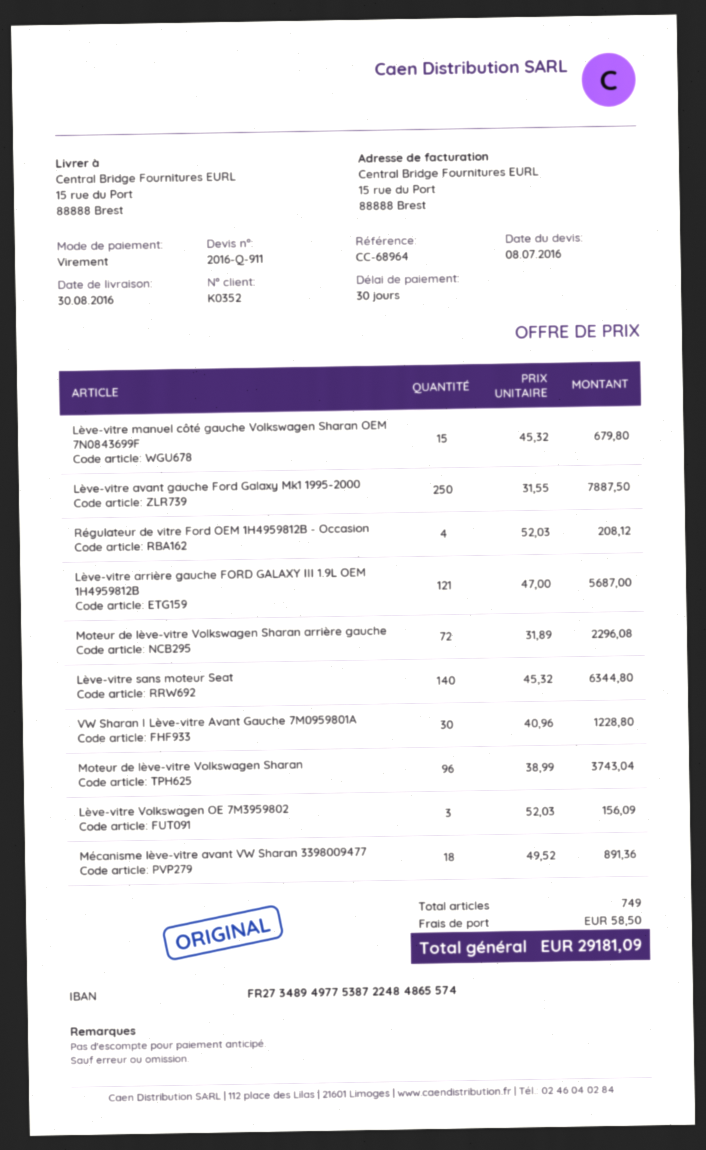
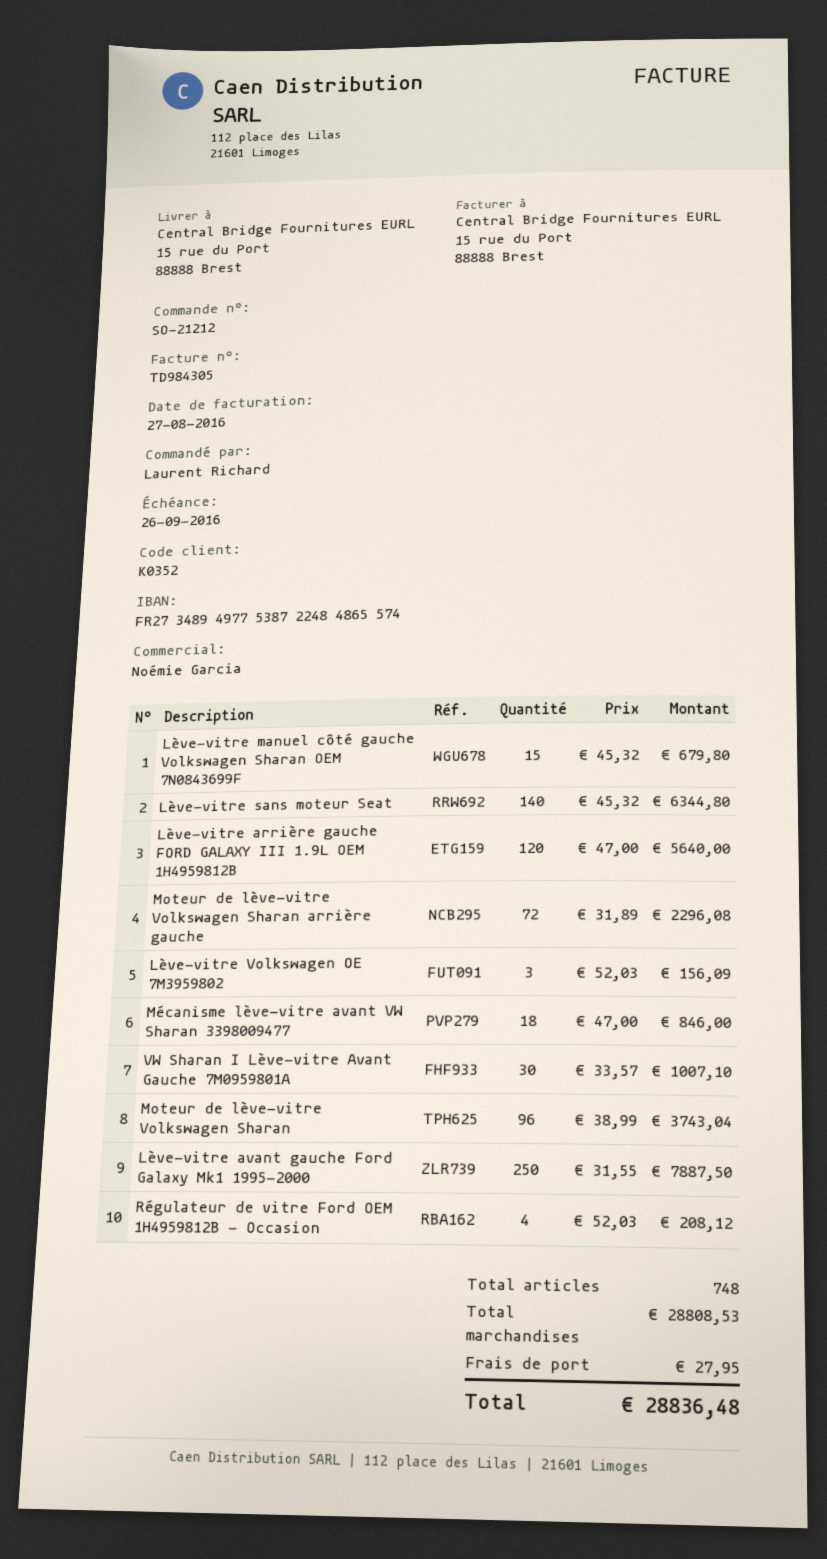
Lève-vitre arrière gauche FORD GALAXY III 1.9L OEM 1H4959812B: 121 x 47.00 = 5687.00 -> 120 x 47.00 = 5640.00
VW Sharan I Lève-vitre Avant Gauche 7M0959801A: 30 x 40.96 = 1228.80 -> 30 x 33.57 = 1007.10
Mécanisme lève-vitre avant VW Sharan 3398009477: 18 x 49.52 = 891.36 -> 18 x 47.00 = 846.00
total quantity: 749 -> 748
shipping: 58.50 -> 27.95
total: 29181.09 -> 28836.48

